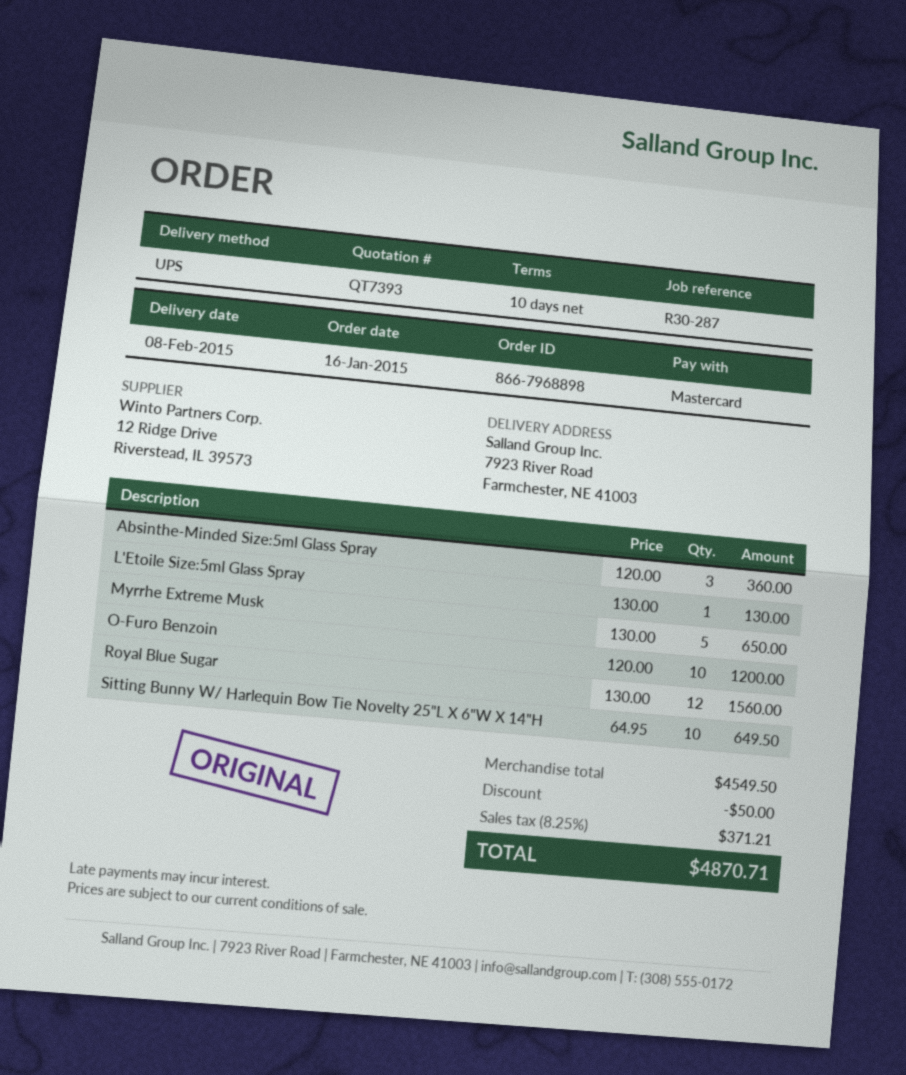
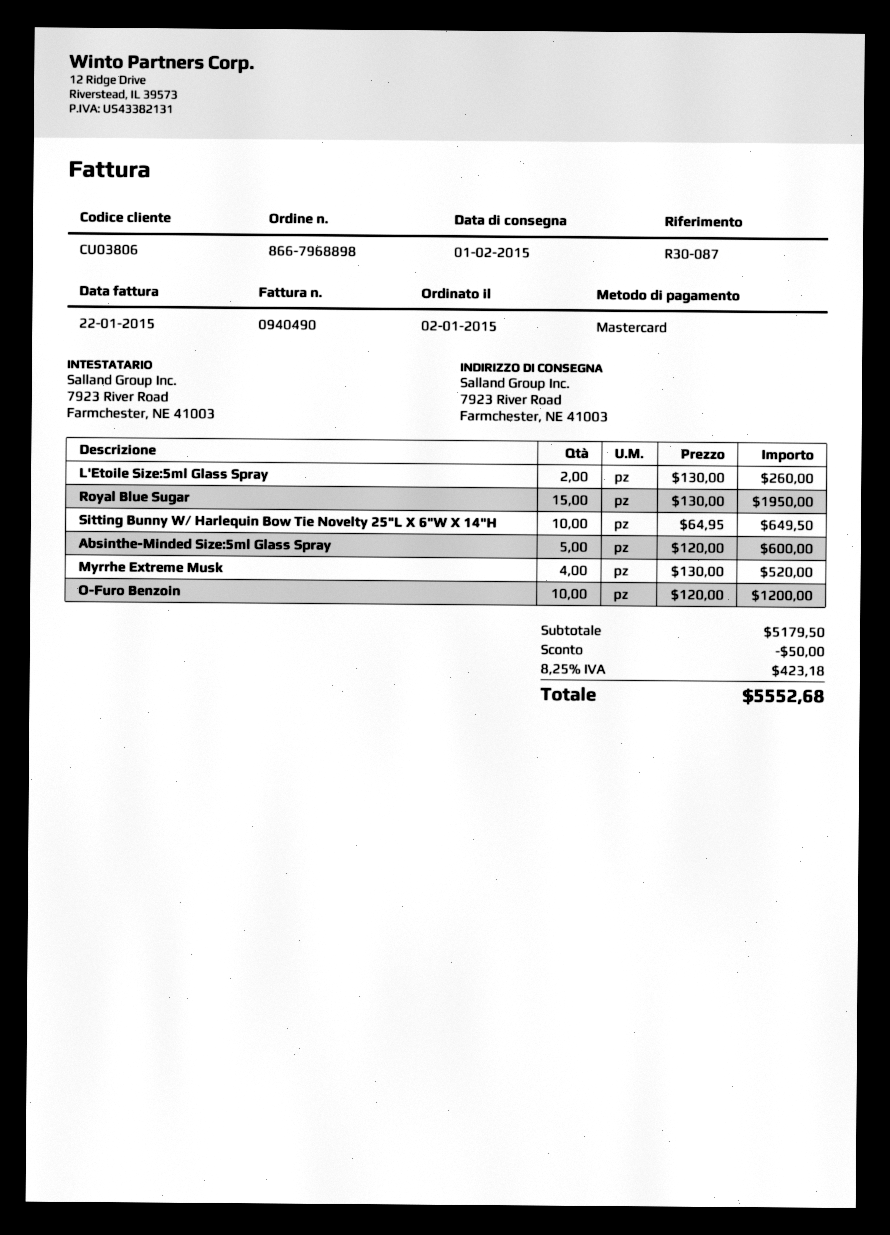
order date: 2015-01-16 -> 2015-01-02
delivery date: 2015-02-08 -> 2015-02-01
reference: R30-287 -> R30-087
Absinthe-Minded Size:5ml Glass Spray: 3 x 120.00 = 360.00 -> 5 x 120.00 = 600.00
L'Etoile Size:5ml Glass Spray: 1 x 130.00 = 130.00 -> 2 x 130.00 = 260.00
Myrrhe Extreme Musk: 5 x 130.00 = 650.00 -> 4 x 130.00 = 520.00
Royal Blue Sugar: 12 x 130.00 = 1560.00 -> 15 x 130.00 = 1950.00
subtotal: 4549.50 -> 5179.50
tax: 8.25% = 371.21 -> 8.25% = 423.18
total: 4870.71 -> 5552.68

